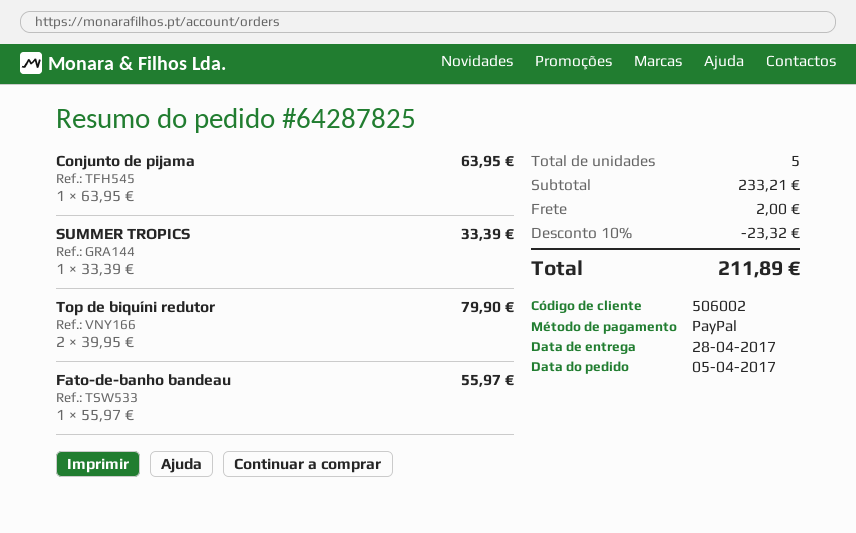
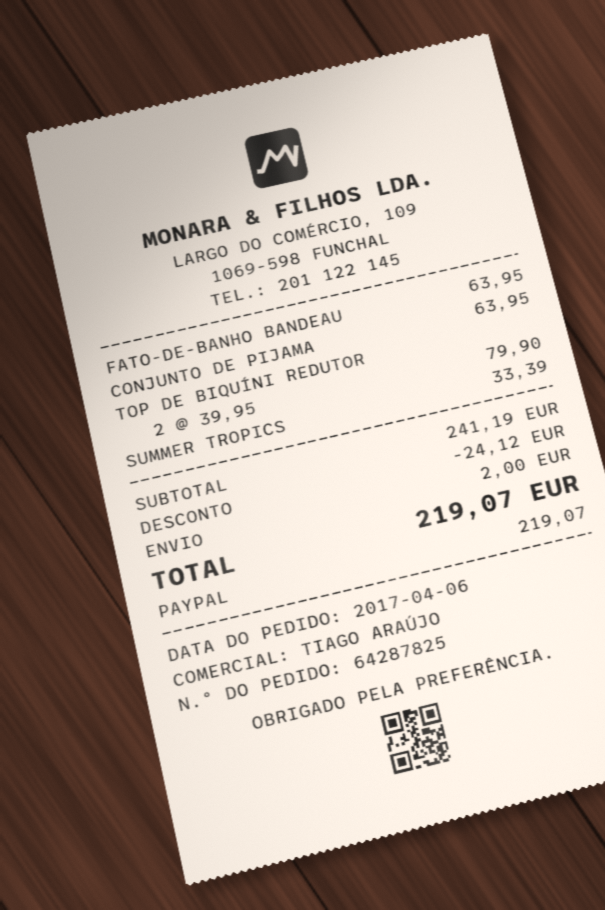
order date: 2017-04-05 -> 2017-04-06
Fato-de-banho bandeau: 1 x 55.97 = 55.97 -> 1 x 63.95 = 63.95
subtotal: 233.21 -> 241.19
discount: 23.32 -> 24.12
total: 211.89 -> 219.07

